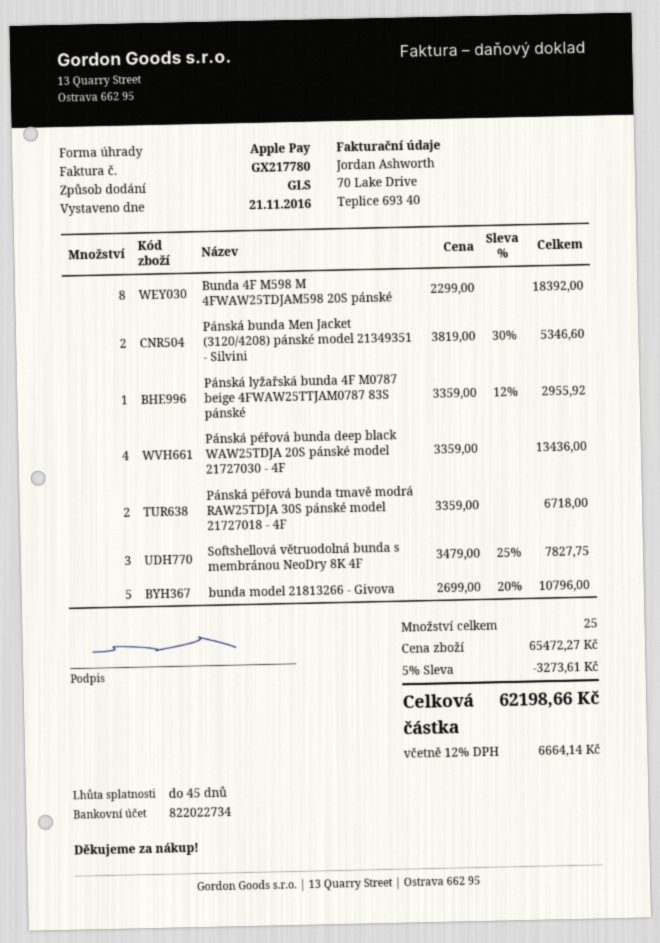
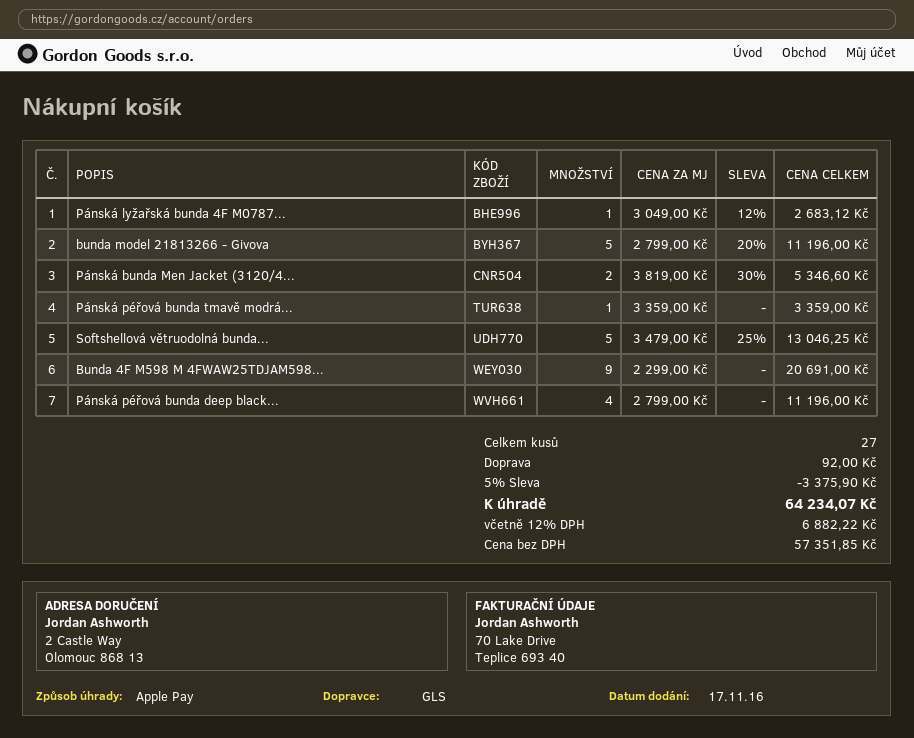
Bunda 4F M598 M 4FWAW25TDJAM598 20S pánské: 8 x 2299.00 = 18392.00 -> 9 x 2299.00 = 20691.00
Pánská lyžařská bunda 4F M0787 beige 4FWAW25TTJAM0787 83S pánské: 1 x 3359.00 - 12% = 2955.92 -> 1 x 3049.00 - 12% = 2683.12
Pánská péřová bunda deep black WAW25TDJA 20S pánské model 21727030 - 4F: 4 x 3359.00 = 13436.00 -> 4 x 2799.00 = 11196.00
Pánská péřová bunda tmavě modrá RAW25TDJA 30S pánské model 21727018 - 4F: 2 x 3359.00 = 6718.00 -> 1 x 3359.00 = 3359.00
Softshellová větruodolná bunda s membránou NeoDry 8K 4F: 3 x 3479.00 - 25% = 7827.75 -> 5 x 3479.00 - 25% = 13046.25
bunda model 21813266 - Givova: 5 x 2699.00 - 20% = 10796.00 -> 5 x 2799.00 - 20% = 11196.00
total quantity: 25 -> 27
discount: 5% = 3273.61 -> 5% = 3375.90
shipping: none -> 92.00
tax: 12% = 6664.14 -> 12% = 6882.22
total: 62198.66 -> 64234.07

